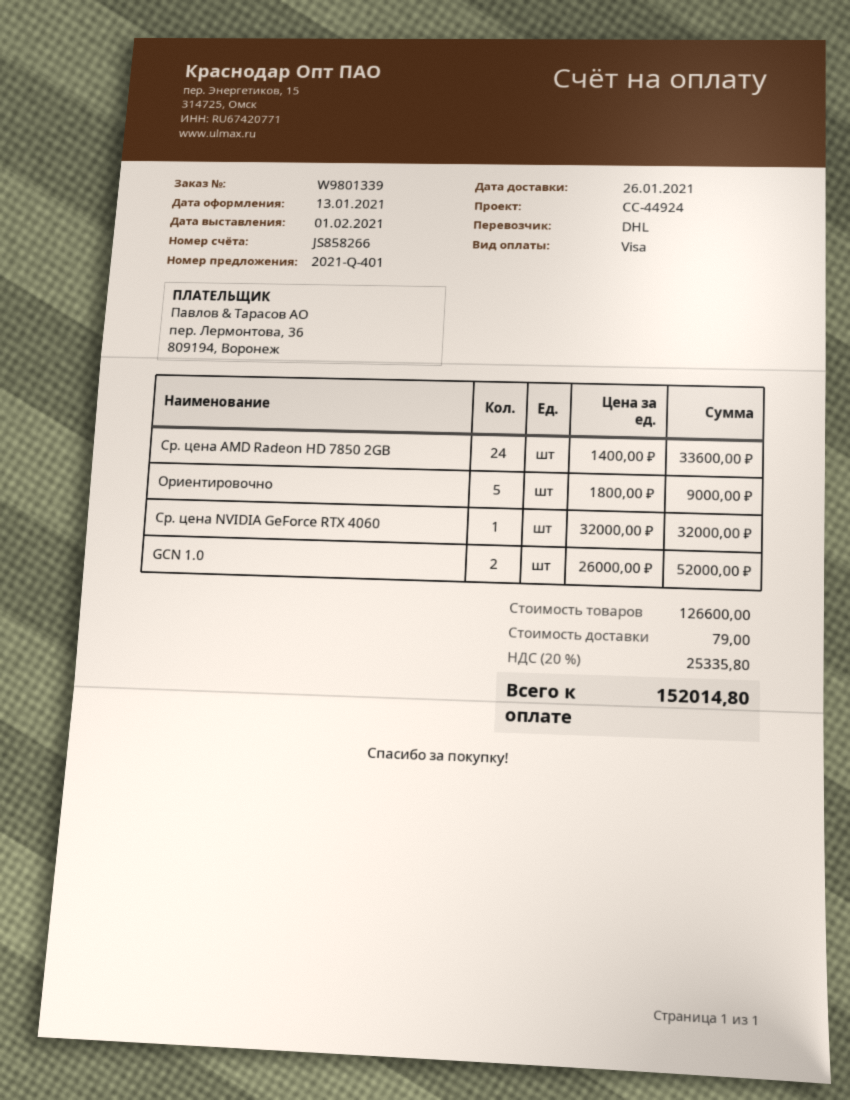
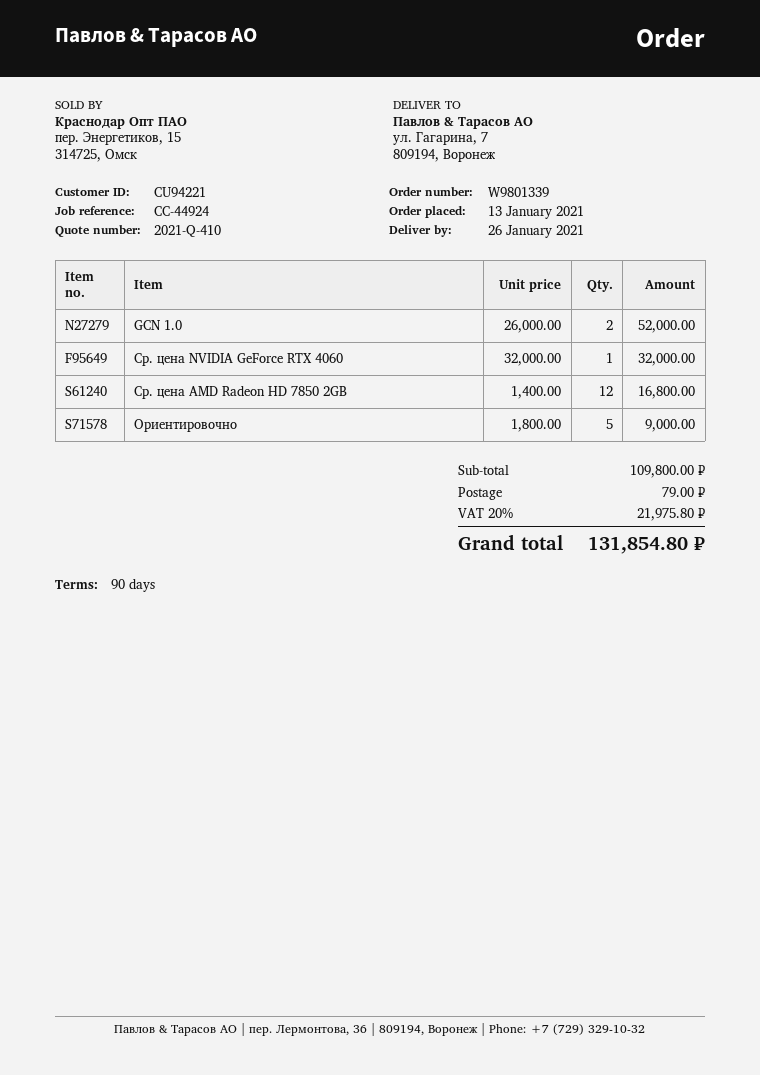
quote number: 2021-Q-401 -> 2021-Q-410
Ср. цена AMD Radeon HD 7850 2GB: 24 x 1400.00 = 33600.00 -> 12 x 1400.00 = 16800.00
subtotal: 126600.00 -> 109800.00
tax: 20% = 25335.80 -> 20% = 21975.80
total: 152014.80 -> 131854.80

